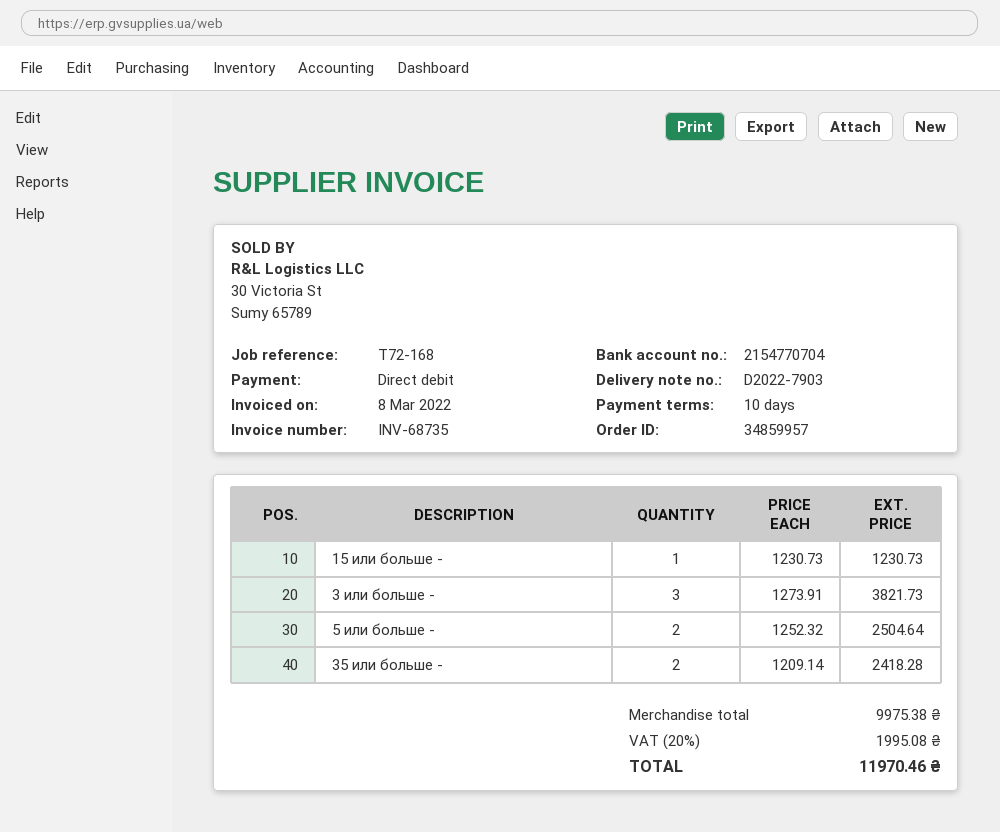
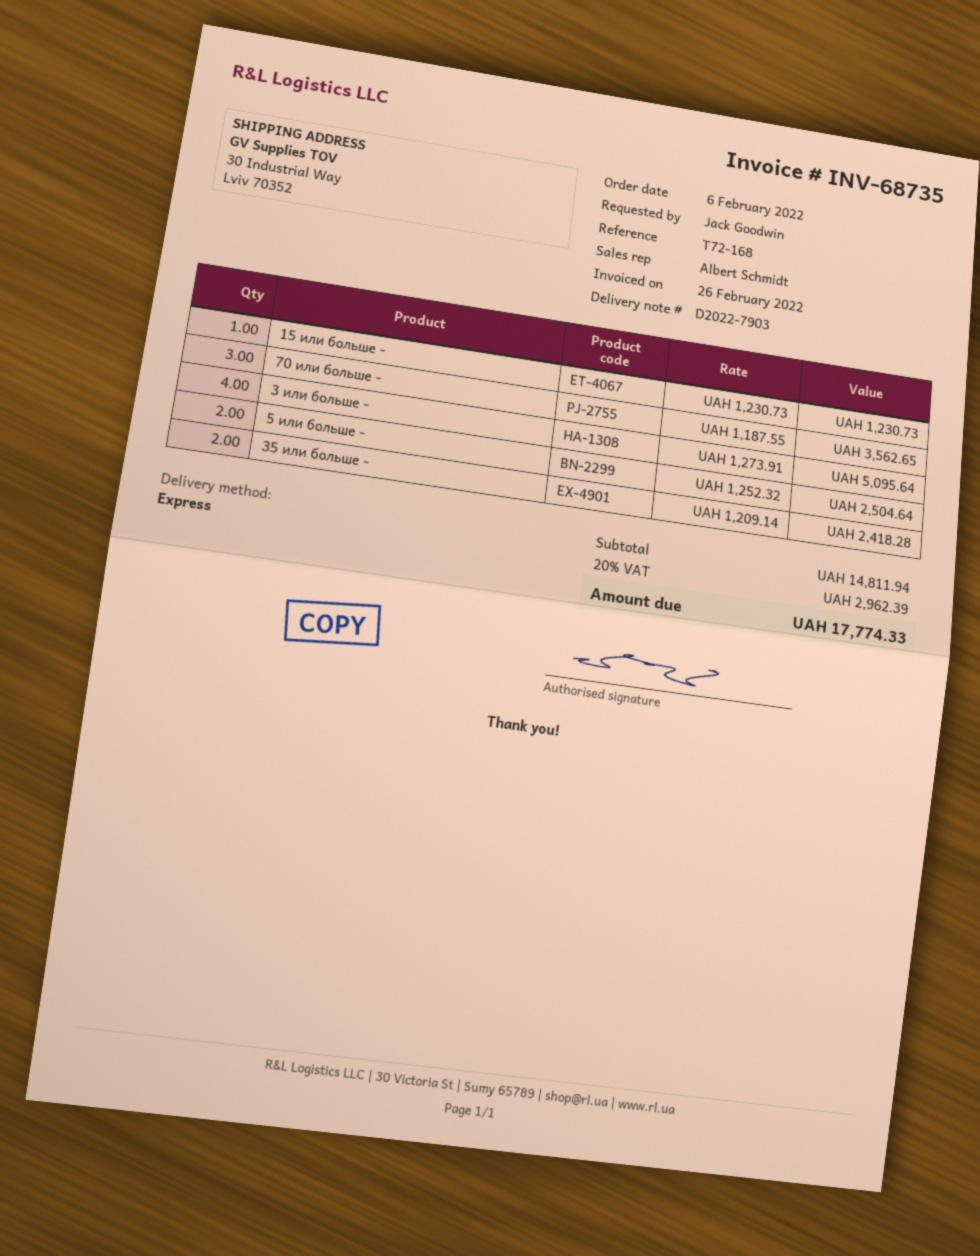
invoice date: 2022-03-08 -> 2022-02-26
3 или больше -: 3 x 1273.91 = 3821.73 -> 4 x 1273.91 = 5095.64
70 или больше -: none -> 3 x 1187.55 = 3562.65
subtotal: 9975.38 -> 14811.94
tax: 20% = 1995.08 -> 20% = 2962.39
total: 11970.46 -> 17774.33

